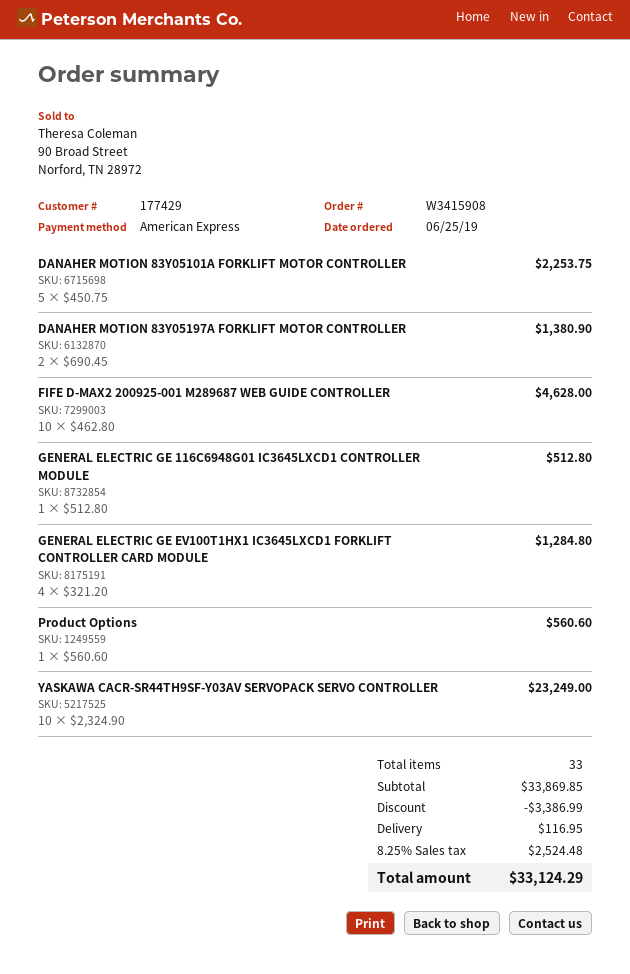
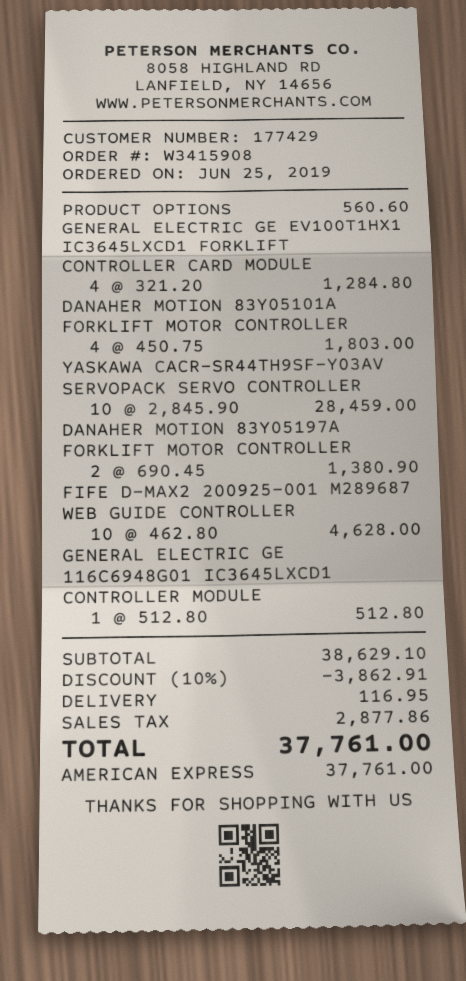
DANAHER MOTION 83Y05101A FORKLIFT MOTOR CONTROLLER: 5 x 450.75 = 2253.75 -> 4 x 450.75 = 1803.00
YASKAWA CACR-SR44TH9SF-Y03AV SERVOPACK SERVO CONTROLLER: 10 x 2324.90 = 23249.00 -> 10 x 2845.90 = 28459.00
subtotal: 33869.85 -> 38629.10
discount: 3386.99 -> 3862.91
tax: 2524.48 -> 2877.86
total: 33124.29 -> 37761.00

